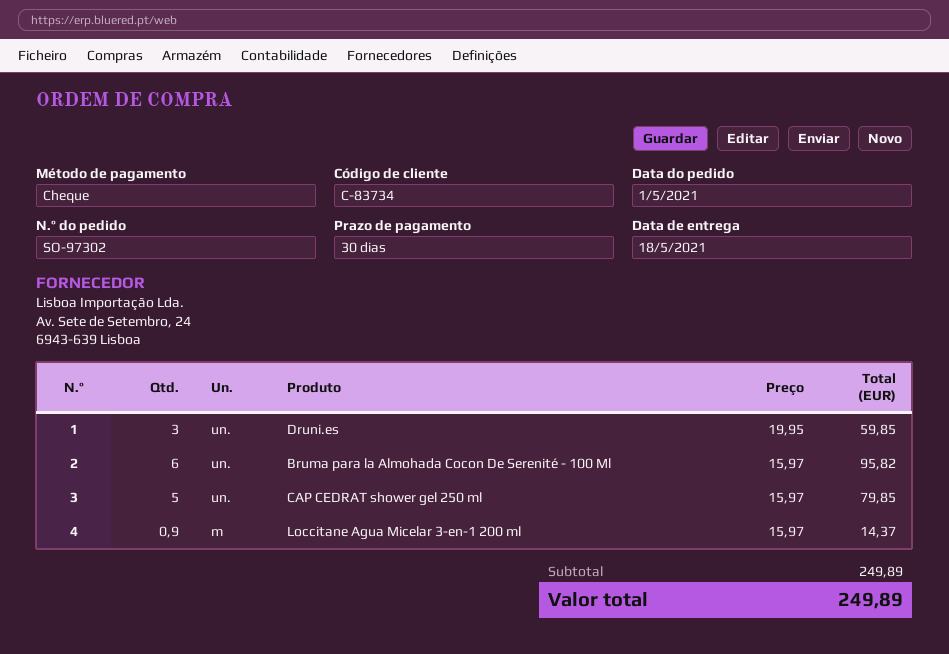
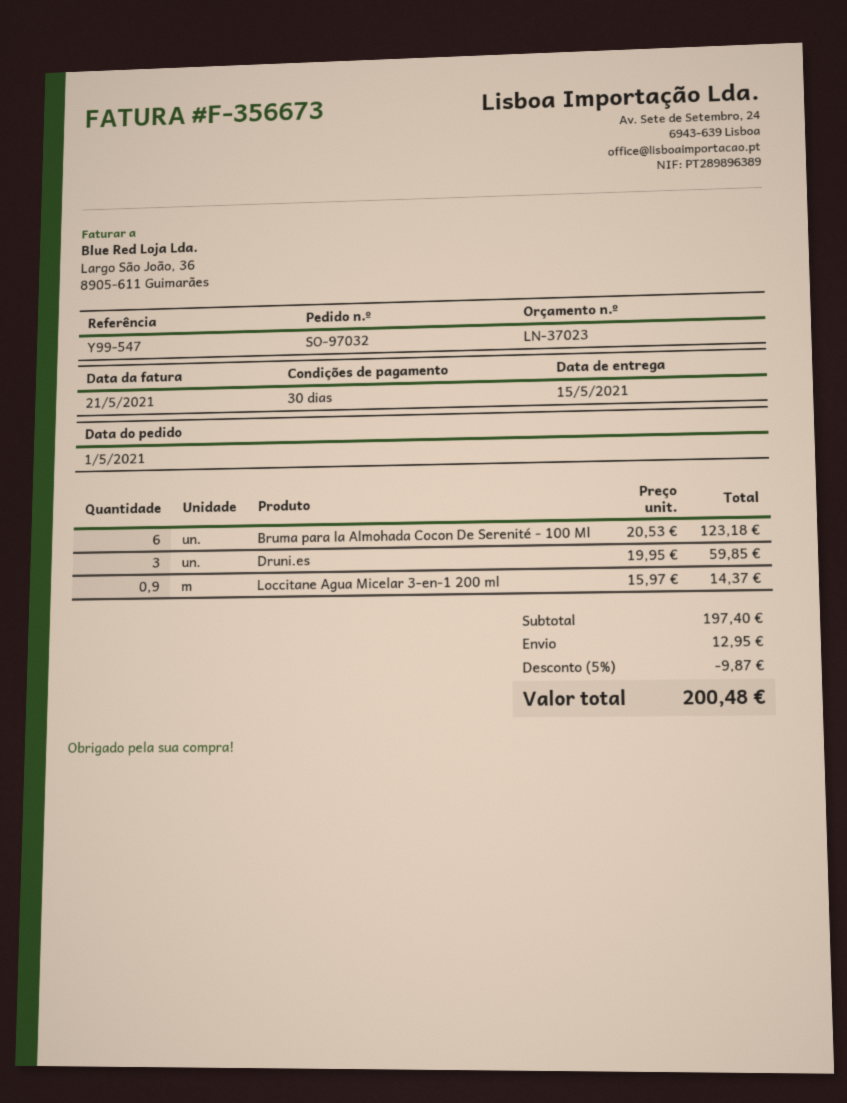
order number: SO-97302 -> SO-97032
delivery date: 2021-05-18 -> 2021-05-15
Bruma para la Almohada Cocon De Serenité - 100 Ml: 6 x 15.97 = 95.82 -> 6 x 20.53 = 123.18
CAP CEDRAT shower gel 250 ml: 5 x 15.97 = 79.85 -> none
subtotal: 249.89 -> 197.40
discount: none -> 5% = 9.87
shipping: none -> 12.95
total: 249.89 -> 200.48

